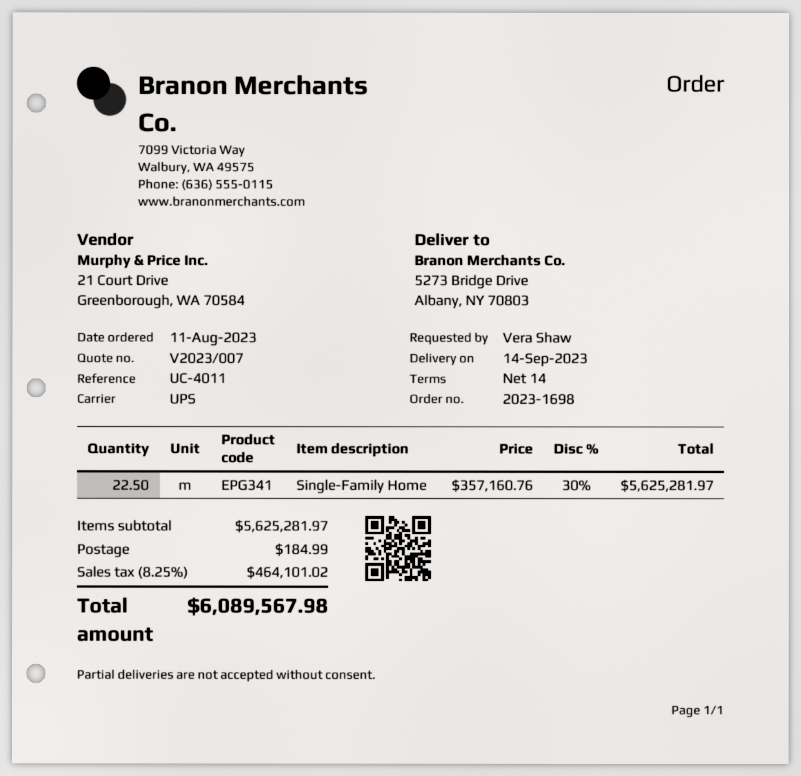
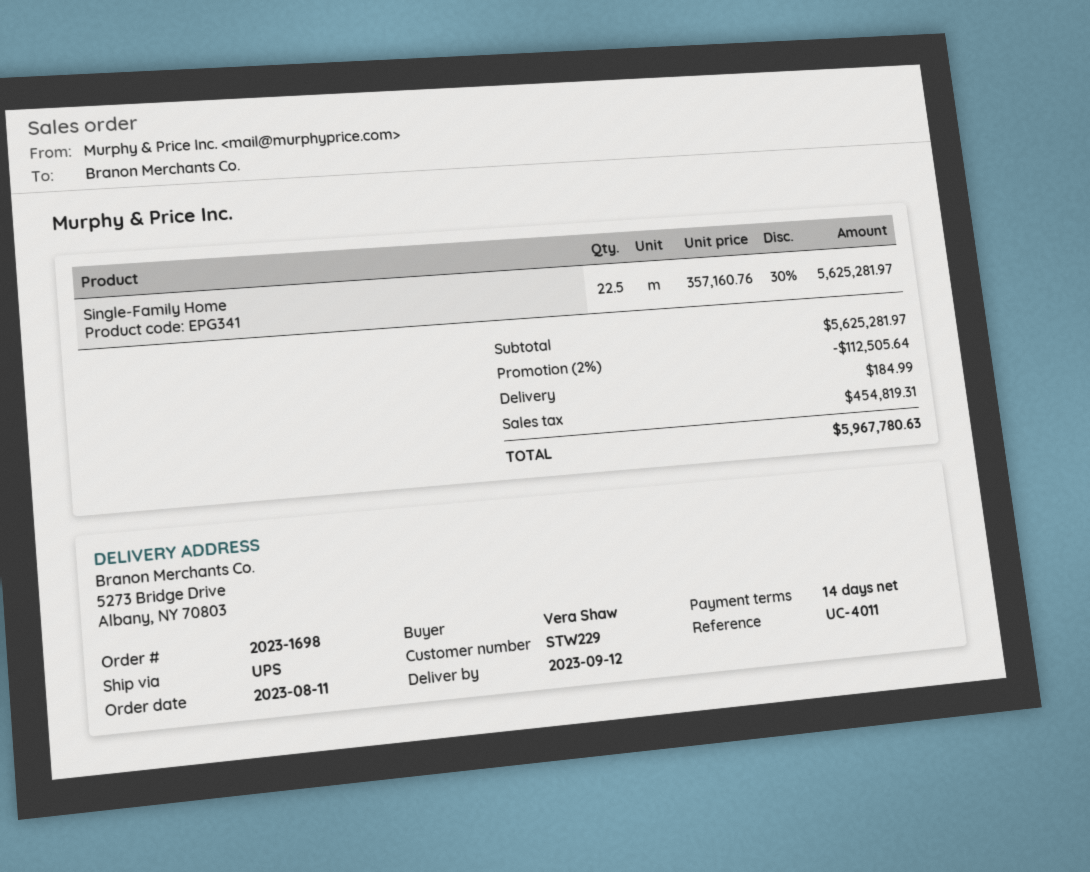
delivery date: 2023-09-14 -> 2023-09-12
discount: none -> 2% = 112505.64
tax: 464101.02 -> 454819.31
total: 6089567.98 -> 5967780.63

